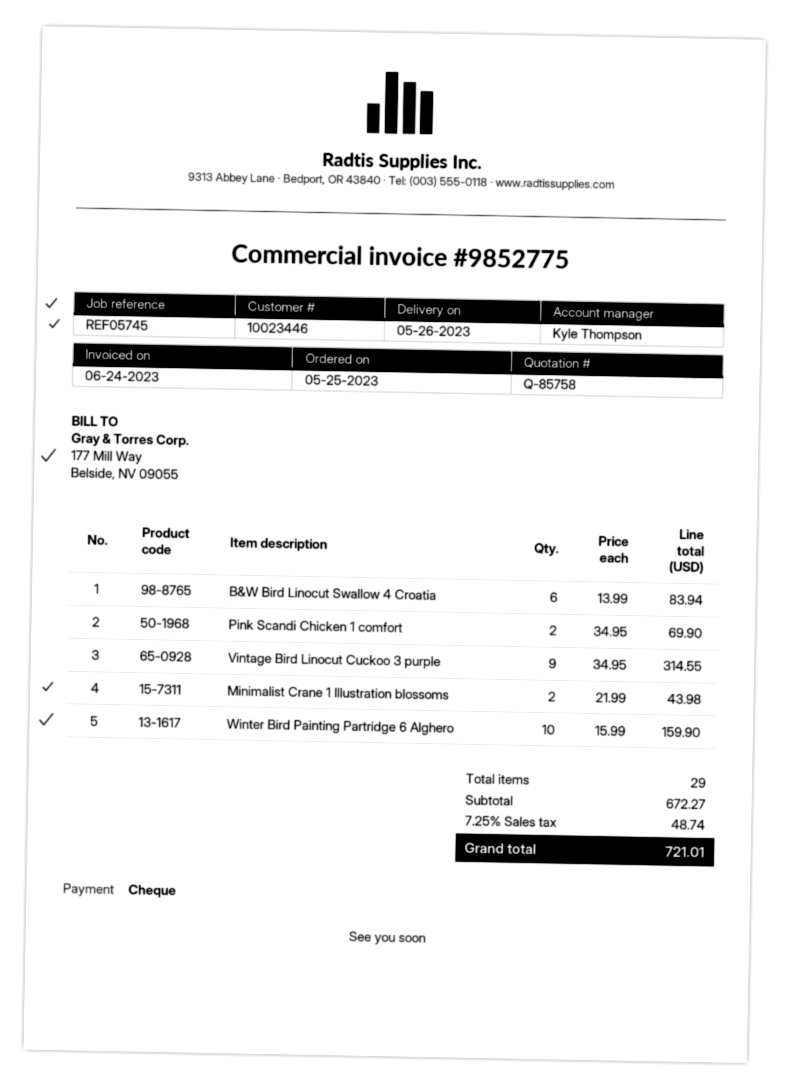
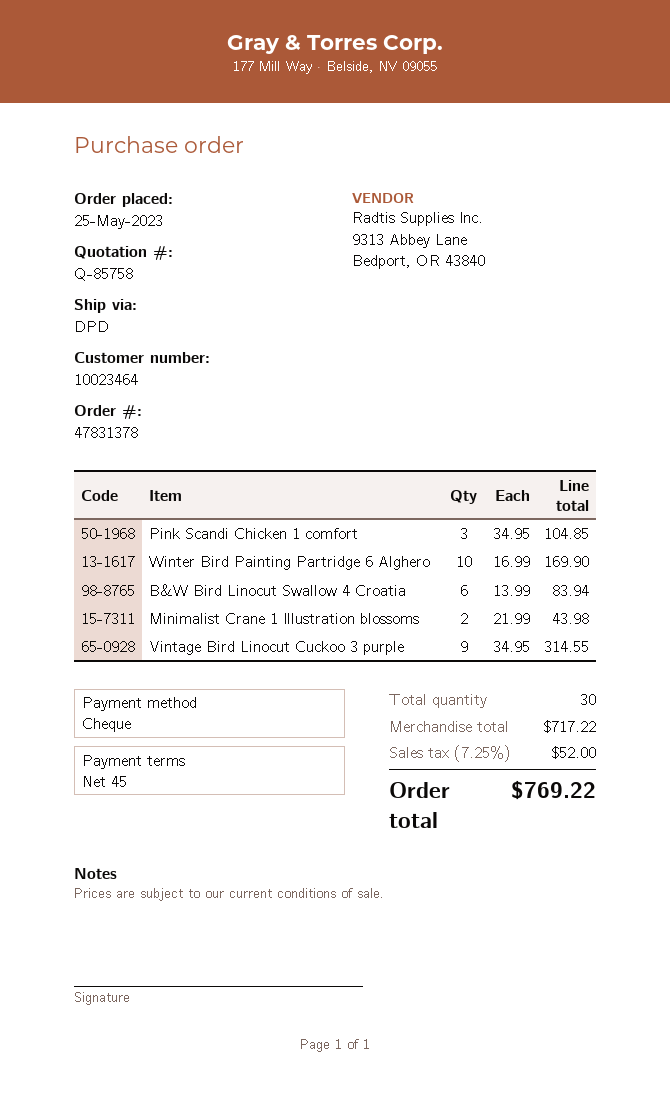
customer number: 10023446 -> 10023464
Pink Scandi Chicken 1 comfort: 2 x 34.95 = 69.90 -> 3 x 34.95 = 104.85
Winter Bird Painting Partridge 6 Alghero: 10 x 15.99 = 159.90 -> 10 x 16.99 = 169.90
total quantity: 29 -> 30
subtotal: 672.27 -> 717.22
tax: 7.25% = 48.74 -> 7.25% = 52.00
total: 721.01 -> 769.22

